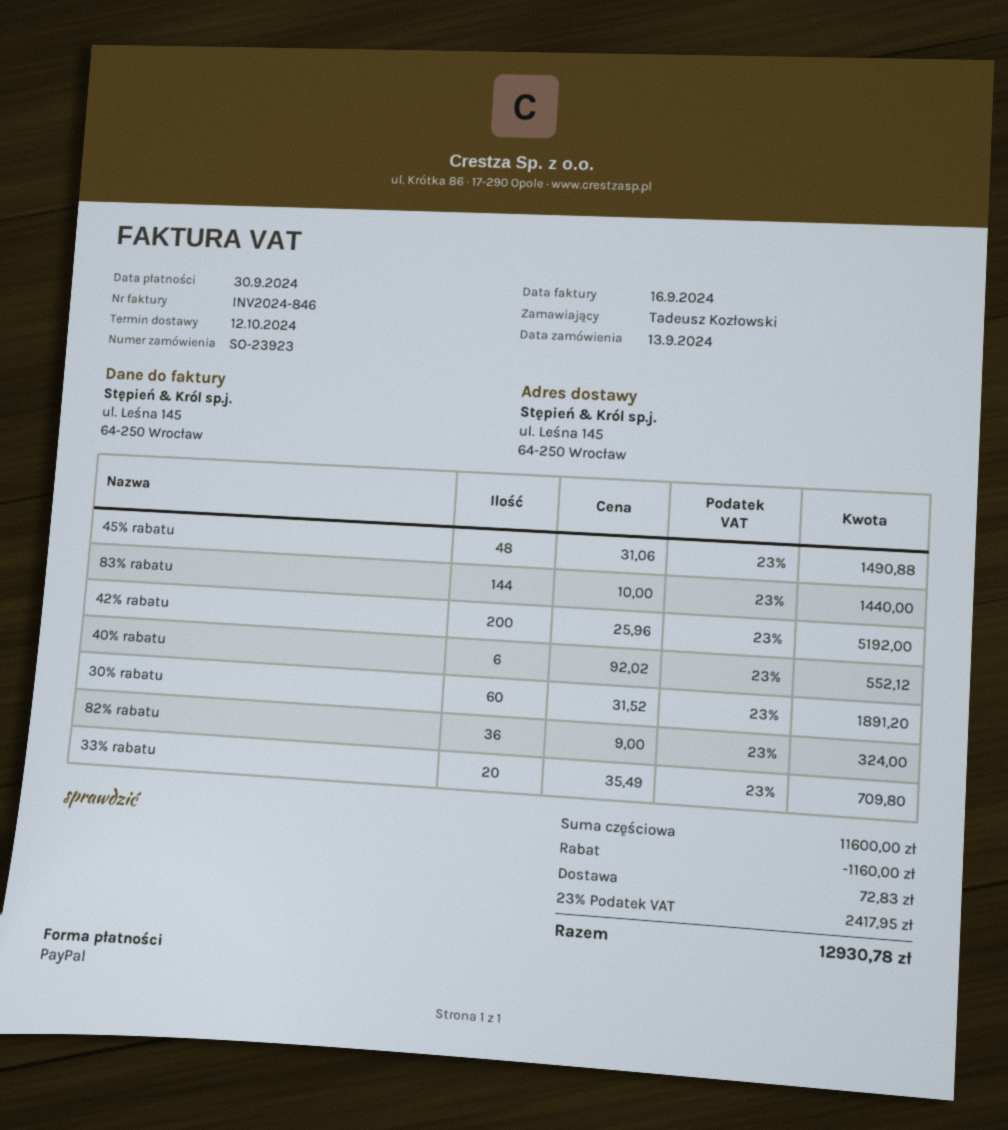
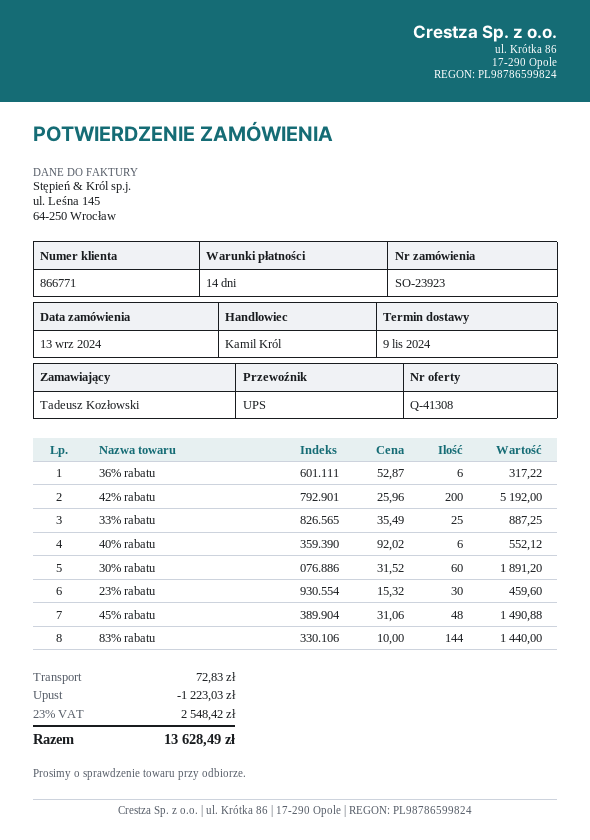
delivery date: 2024-10-12 -> 2024-11-09
82% rabatu: 36 x 9.00 = 324.00 -> none
33% rabatu: 20 x 35.49 = 709.80 -> 25 x 35.49 = 887.25
36% rabatu: none -> 6 x 52.87 = 317.22
23% rabatu: none -> 30 x 15.32 = 459.60
discount: 1160.00 -> 1223.03
tax: 23% = 2417.95 -> 23% = 2548.42
total: 12930.78 -> 13628.49

